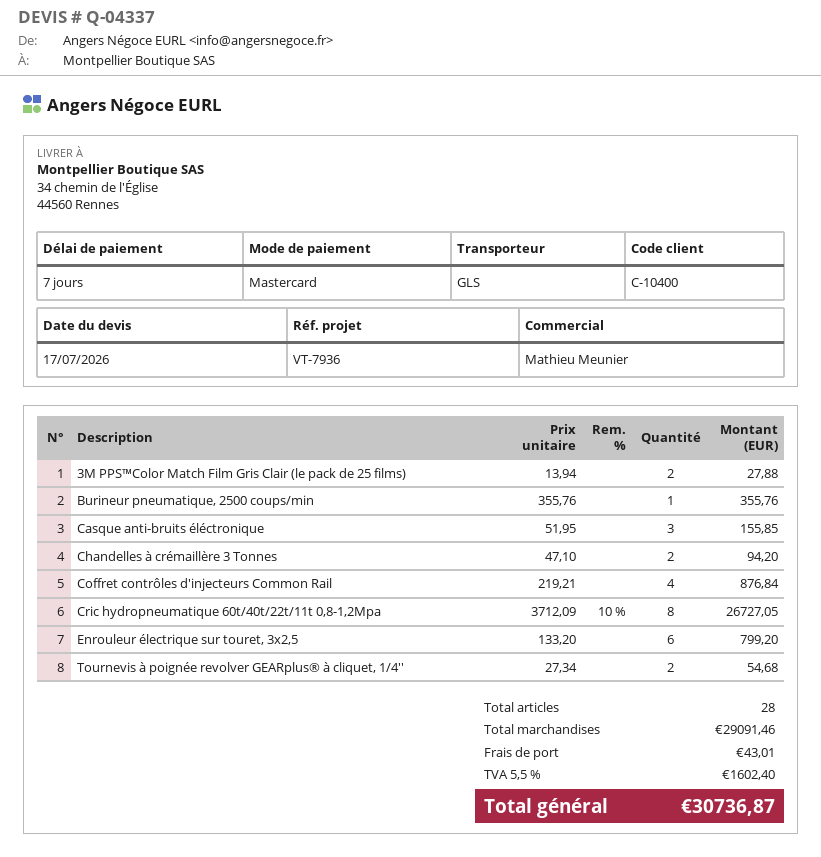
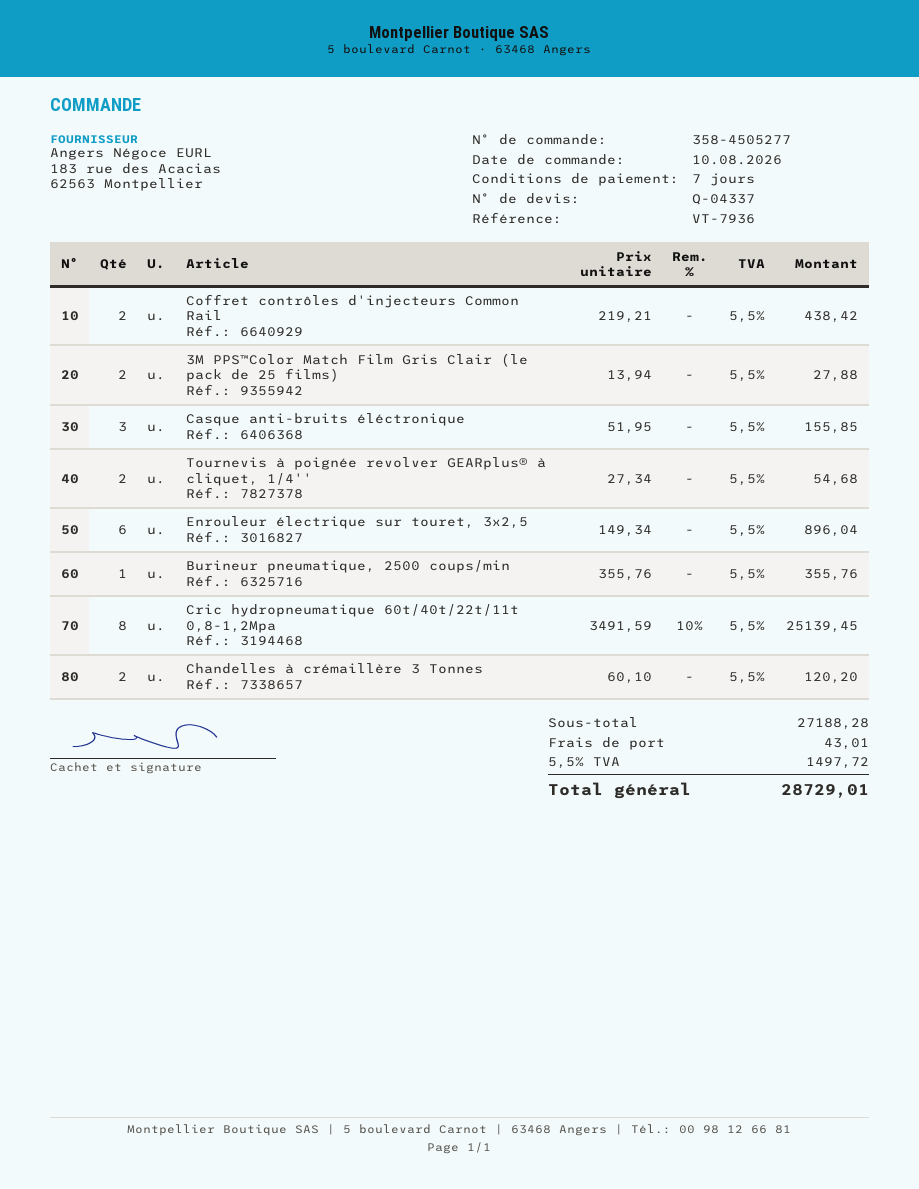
Chandelles à crémaillère 3 Tonnes: 2 x 47.10 = 94.20 -> 2 x 60.10 = 120.20
Coffret contrôles d'injecteurs Common Rail: 4 x 219.21 = 876.84 -> 2 x 219.21 = 438.42
Cric hydropneumatique 60t/40t/22t/11t 0,8-1,2Mpa: 8 x 3712.09 - 10% = 26727.05 -> 8 x 3491.59 - 10% = 25139.45
Enrouleur électrique sur touret, 3x2,5: 6 x 133.20 = 799.20 -> 6 x 149.34 = 896.04
subtotal: 29091.46 -> 27188.28
tax: 5.5% = 1602.40 -> 5.5% = 1497.72
total: 30736.87 -> 28729.01

